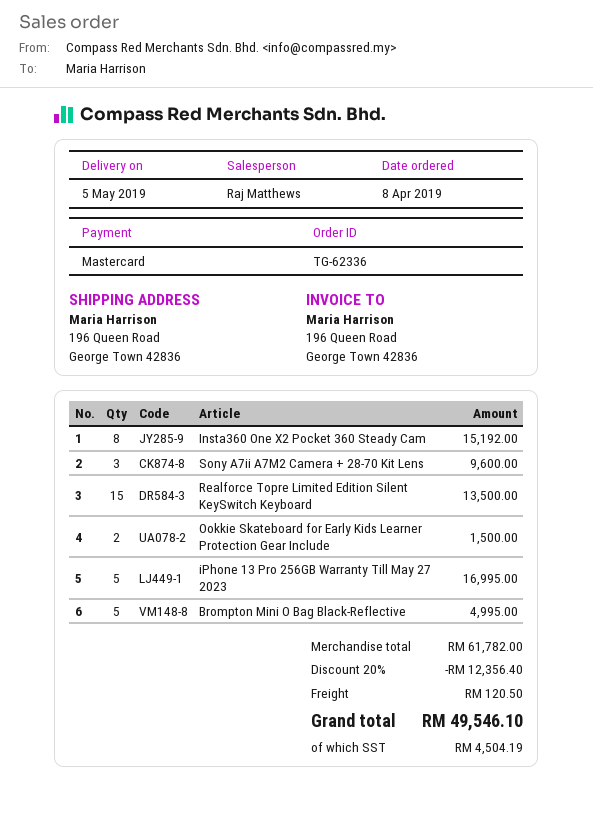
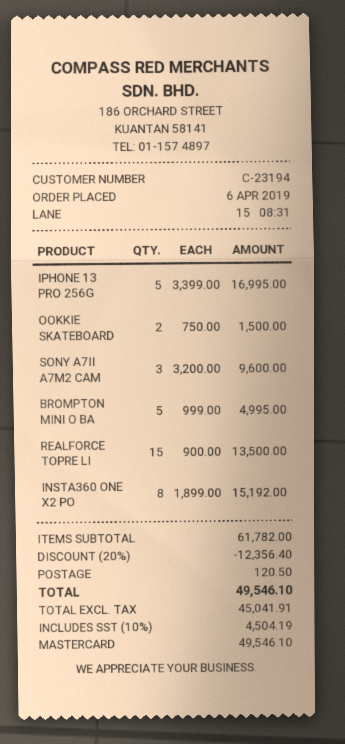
order date: 2019-04-08 -> 2019-04-06

